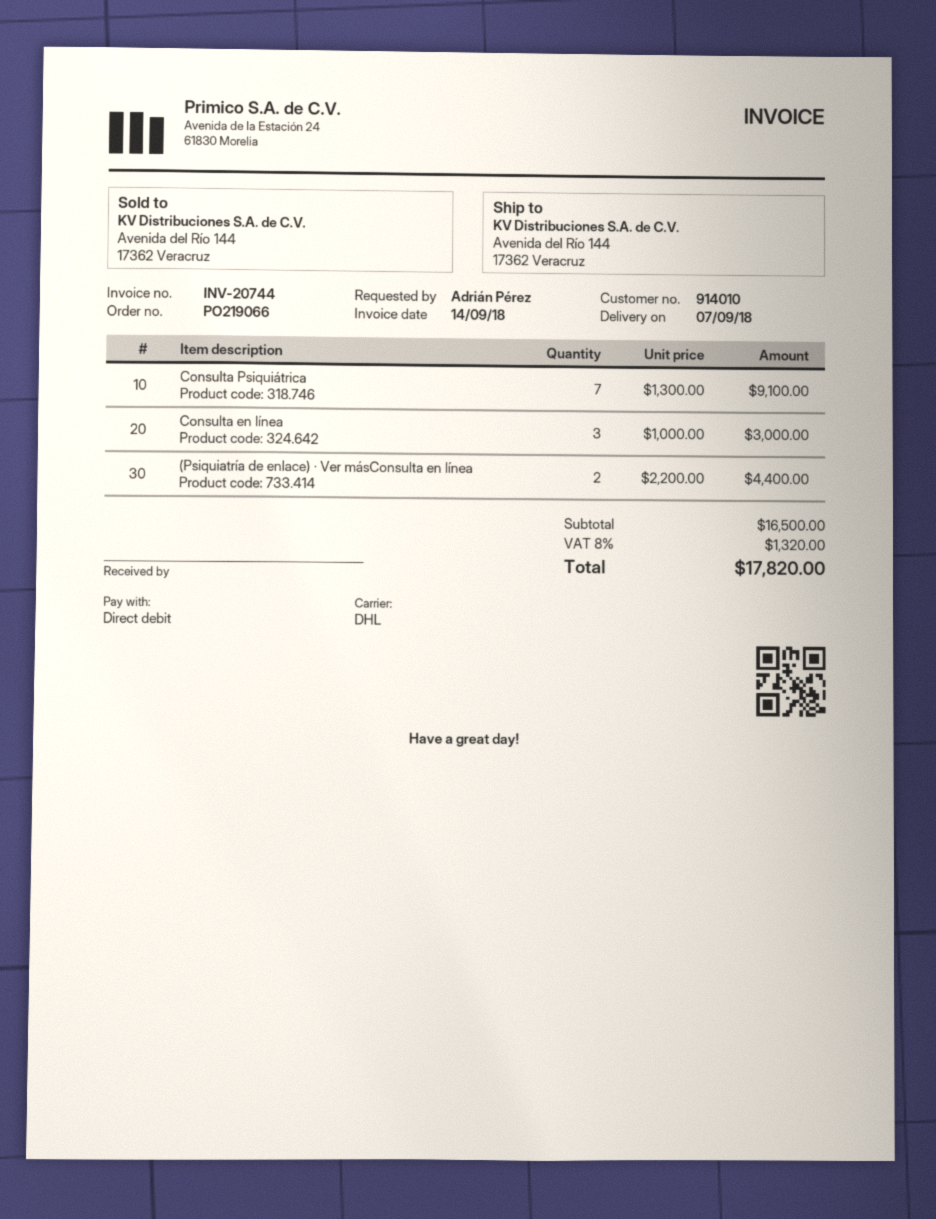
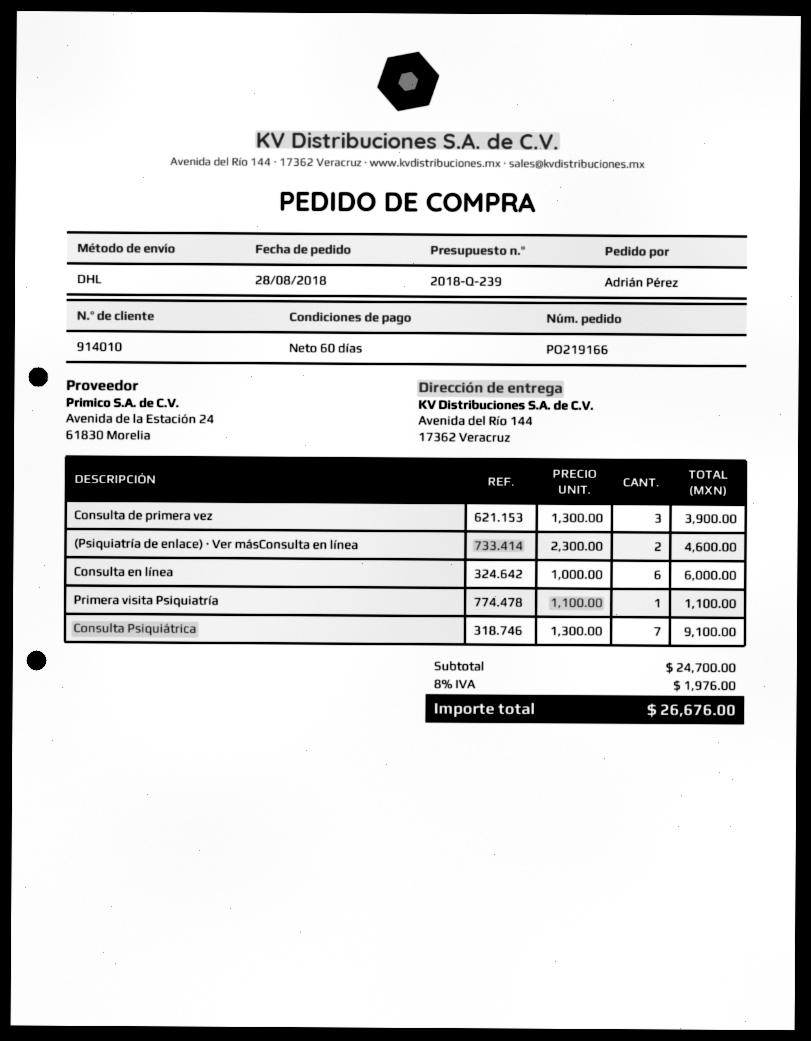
order number: PO219066 -> PO219166
Consulta en línea: 3 x 1000.00 = 3000.00 -> 6 x 1000.00 = 6000.00
(Psiquiatría de enlace) · Ver másConsulta en línea: 2 x 2200.00 = 4400.00 -> 2 x 2300.00 = 4600.00
Consulta de primera vez: none -> 3 x 1300.00 = 3900.00
Primera visita Psiquiatría: none -> 1 x 1100.00 = 1100.00
subtotal: 16500.00 -> 24700.00
tax: 8% = 1320.00 -> 8% = 1976.00
total: 17820.00 -> 26676.00

